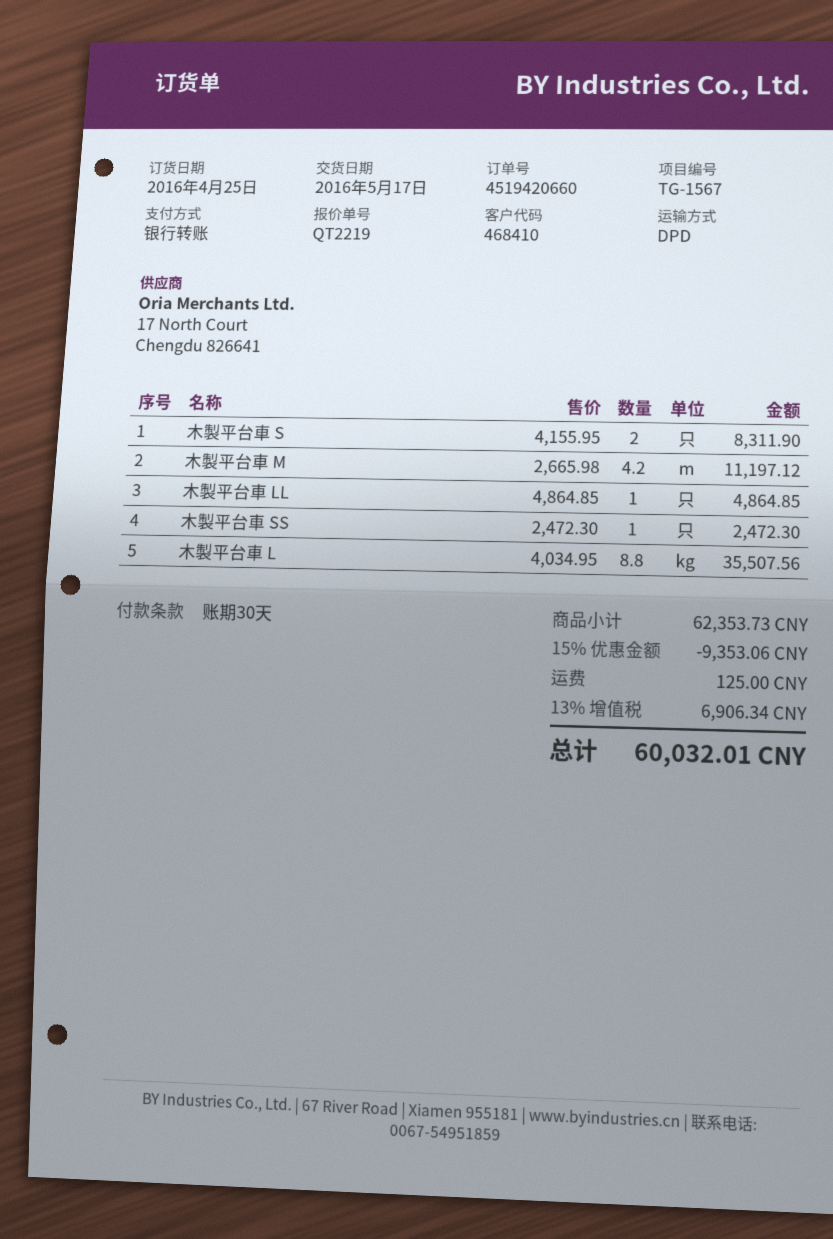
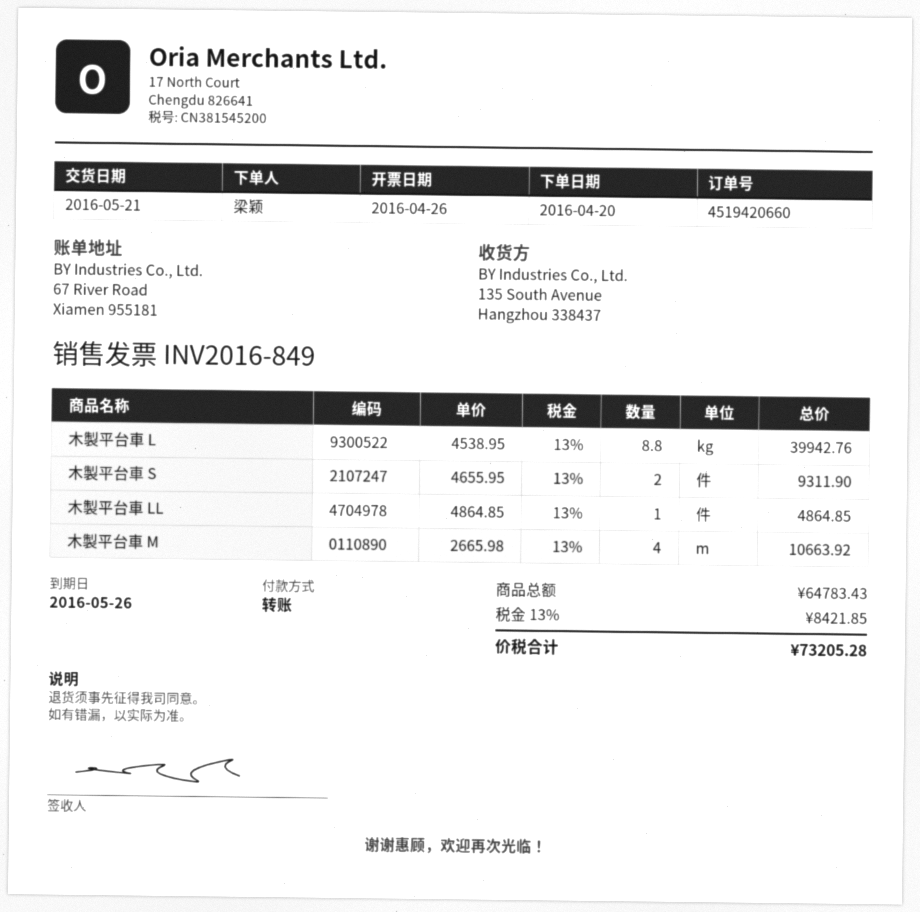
order date: 2016-04-25 -> 2016-04-20
delivery date: 2016-05-17 -> 2016-05-21
木製平台車 S: 2 x 4155.95 = 8311.90 -> 2 x 4655.95 = 9311.90
木製平台車 M: 4.2 x 2665.98 = 11197.12 -> 4 x 2665.98 = 10663.92
木製平台車 SS: 1 x 2472.30 = 2472.30 -> none
木製平台車 L: 8.8 x 4034.95 = 35507.56 -> 8.8 x 4538.95 = 39942.76
subtotal: 62353.73 -> 64783.43
discount: 15% = 9353.06 -> none
shipping: 125.00 -> none
tax: 13% = 6906.34 -> 13% = 8421.85
total: 60032.01 -> 73205.28

